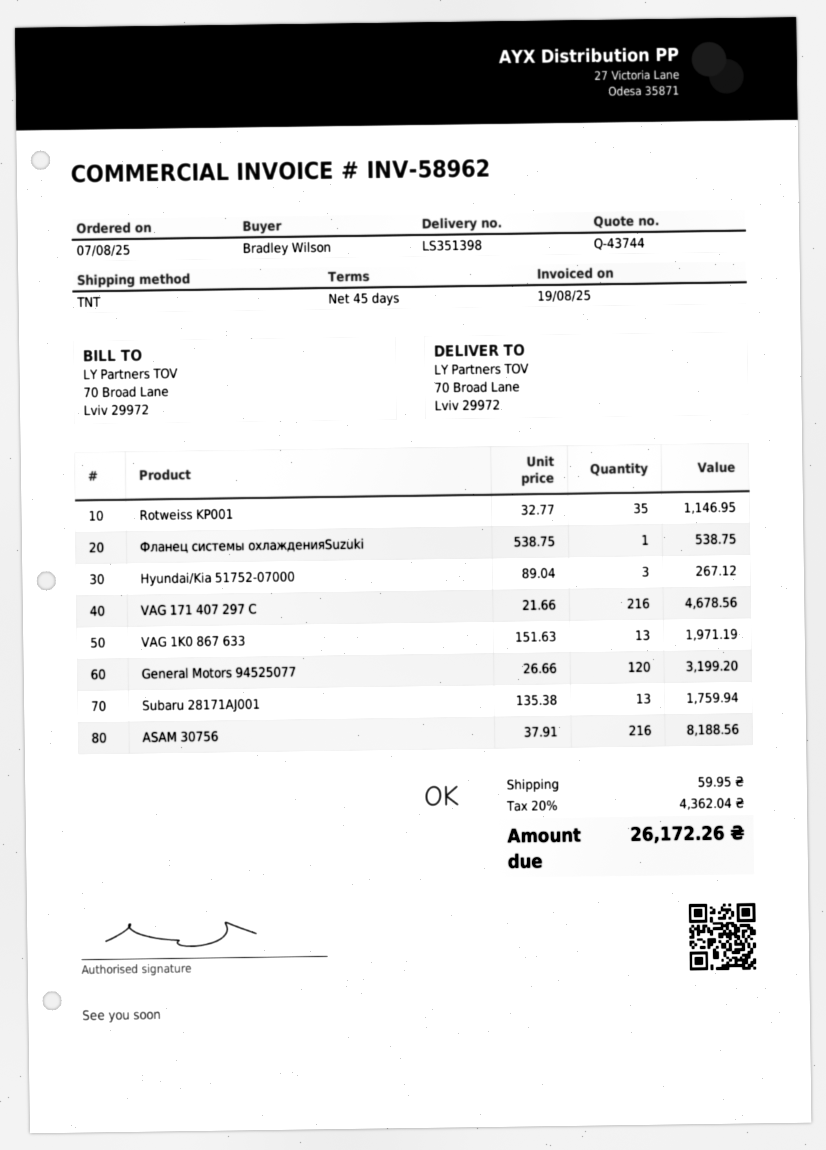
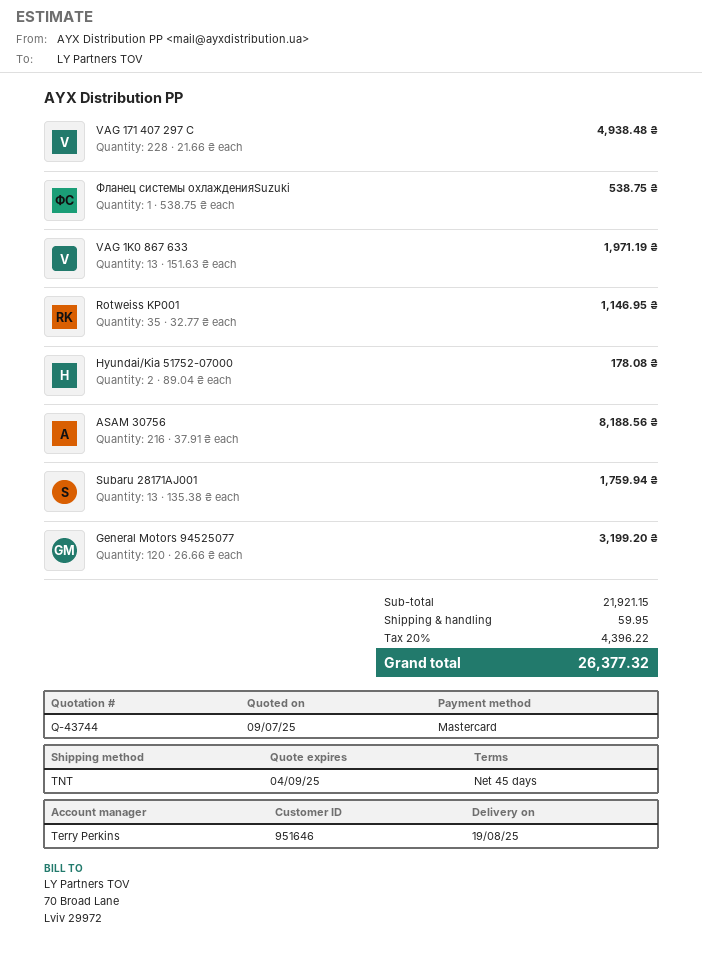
Hyundai/Kia 51752-07000: 3 x 89.04 = 267.12 -> 2 x 89.04 = 178.08
VAG 171 407 297 C: 216 x 21.66 = 4678.56 -> 228 x 21.66 = 4938.48
tax: 20% = 4362.04 -> 20% = 4396.22
total: 26172.26 -> 26377.32

